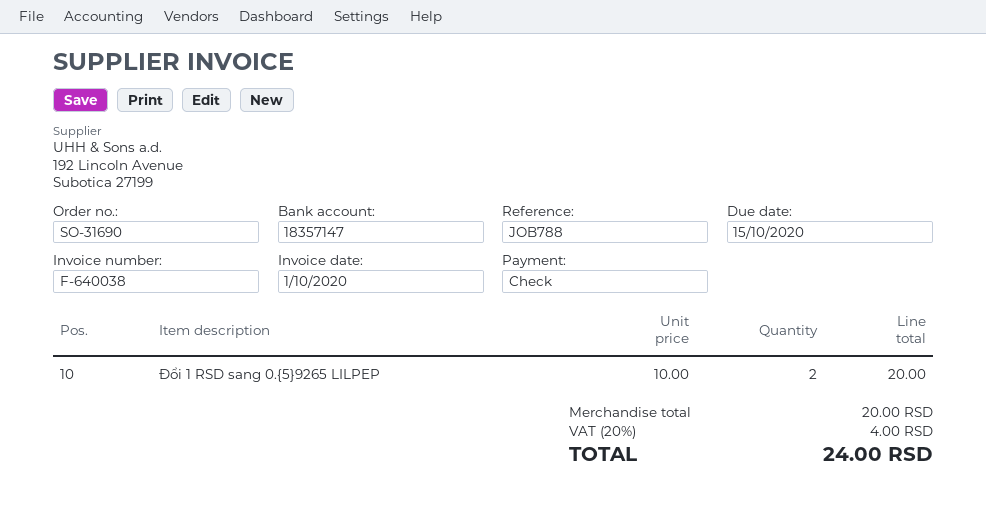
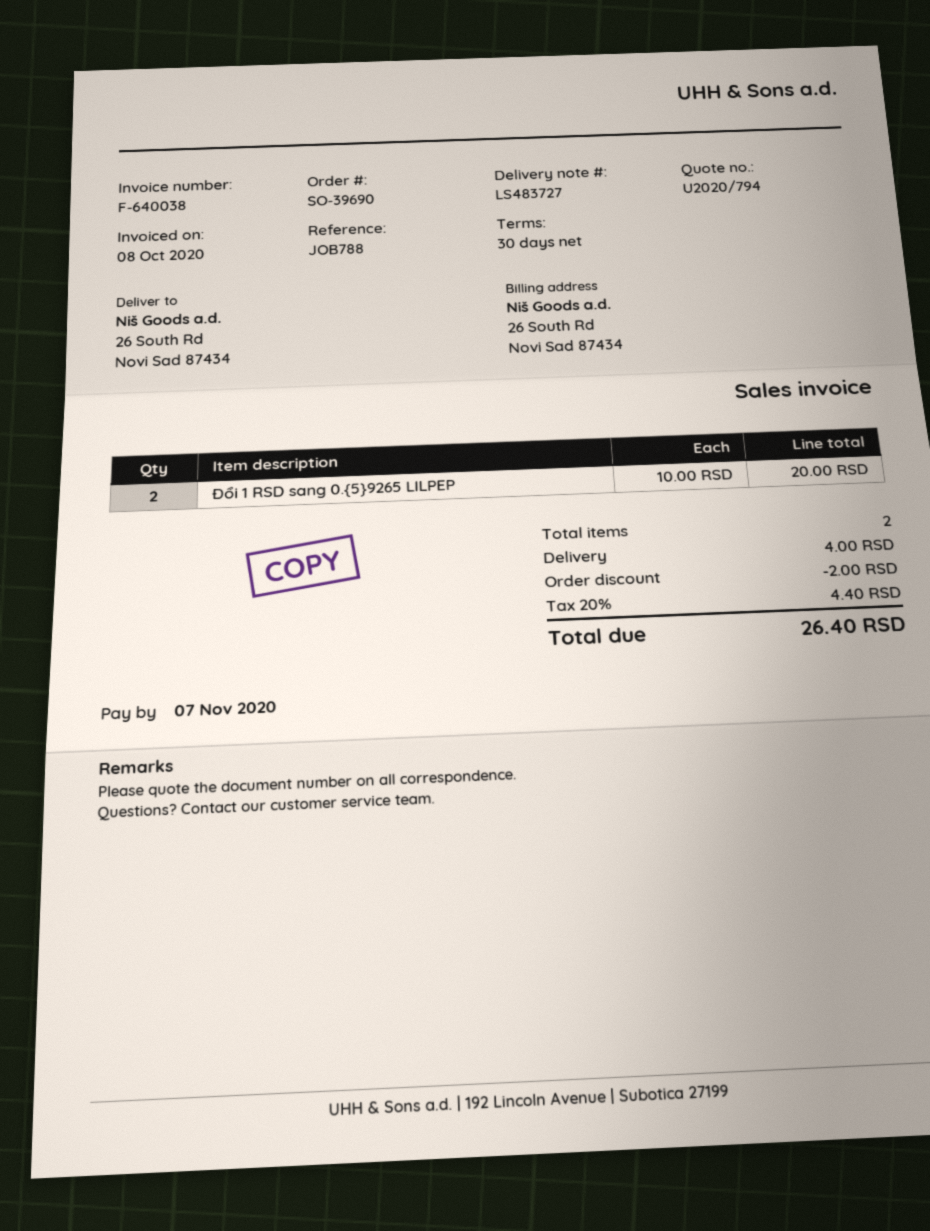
order number: SO-31690 -> SO-39690
invoice date: 2020-10-01 -> 2020-10-08
due date: 2020-10-15 -> 2020-11-07
discount: none -> 2.00
shipping: none -> 4.00
tax: 20% = 4.00 -> 20% = 4.40
total: 24.00 -> 26.40

